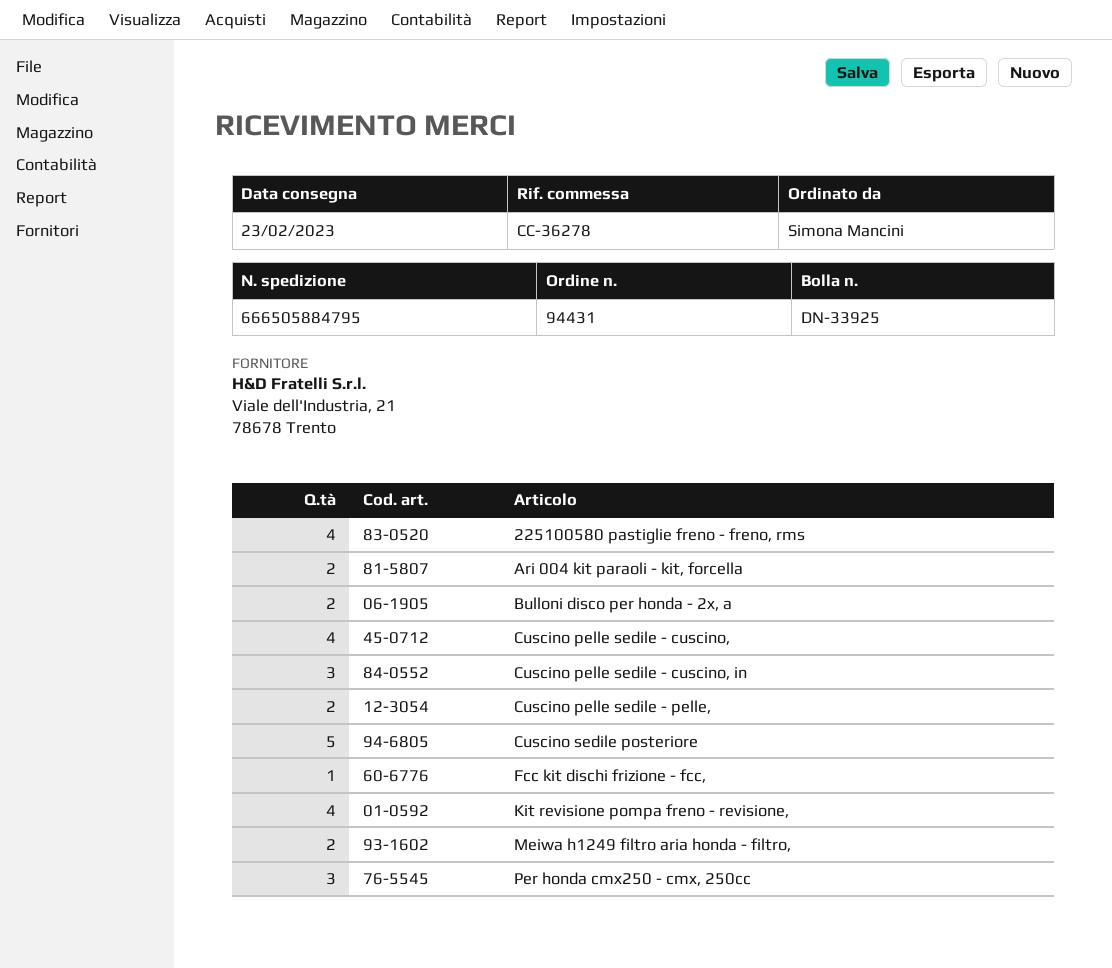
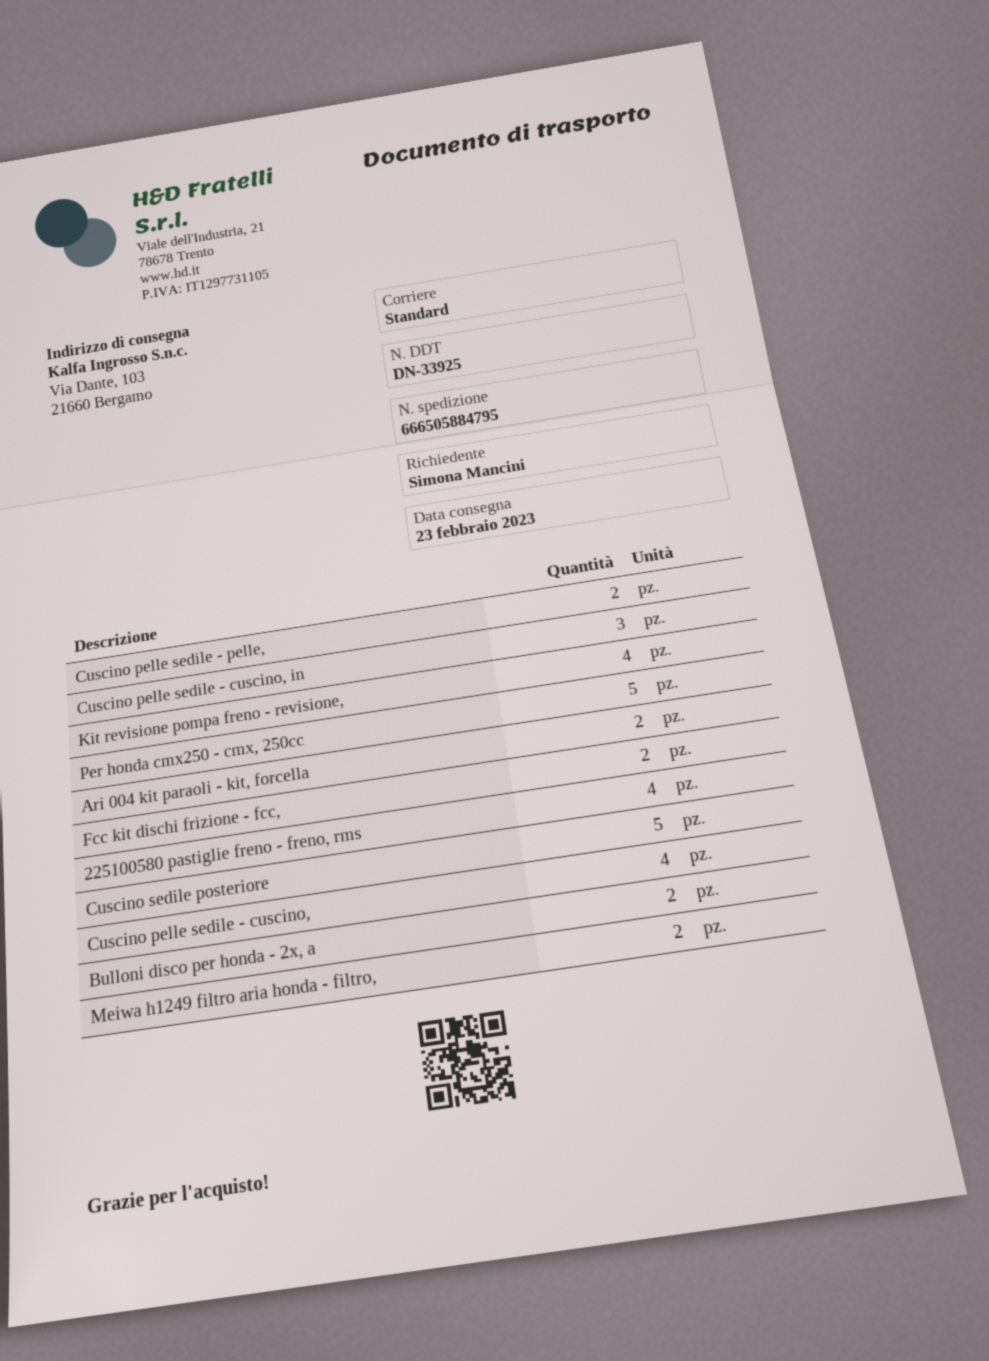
Fcc kit dischi frizione - fcc,: 1 -> 2
Per honda cmx250 - cmx, 250cc: 3 -> 5

